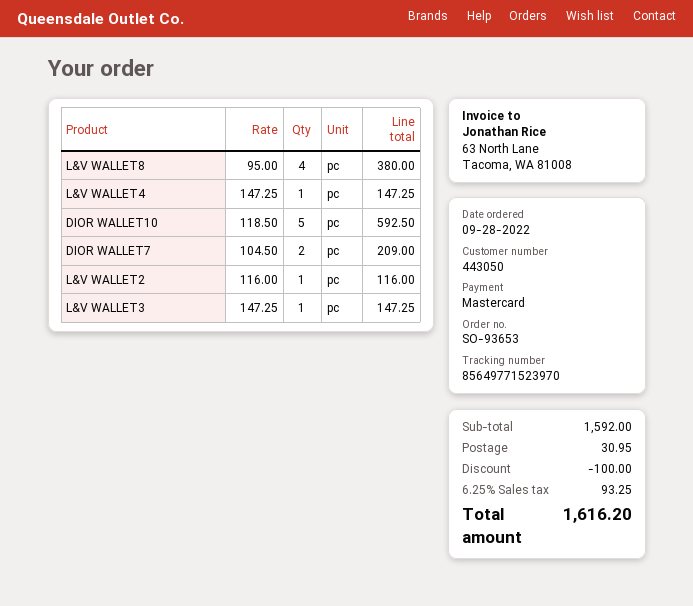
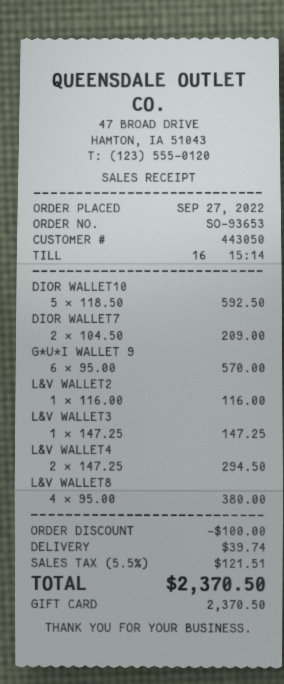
order date: 2022-09-28 -> 2022-09-27
payment method: Mastercard -> gift card
L&V WALLET4: 1 x 147.25 = 147.25 -> 2 x 147.25 = 294.50
G*U*I WALLET 9: none -> 6 x 95.00 = 570.00
shipping: 30.95 -> 39.74
tax: 6.25% = 93.25 -> 5.5% = 121.51
total: 1616.20 -> 2370.50

